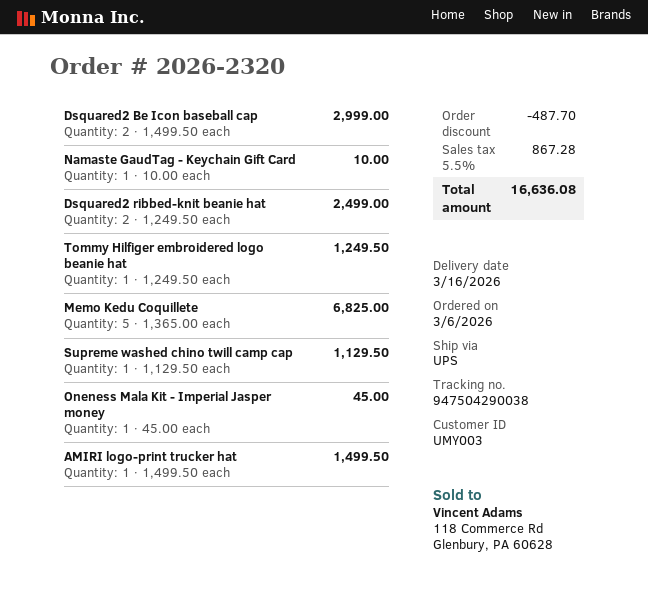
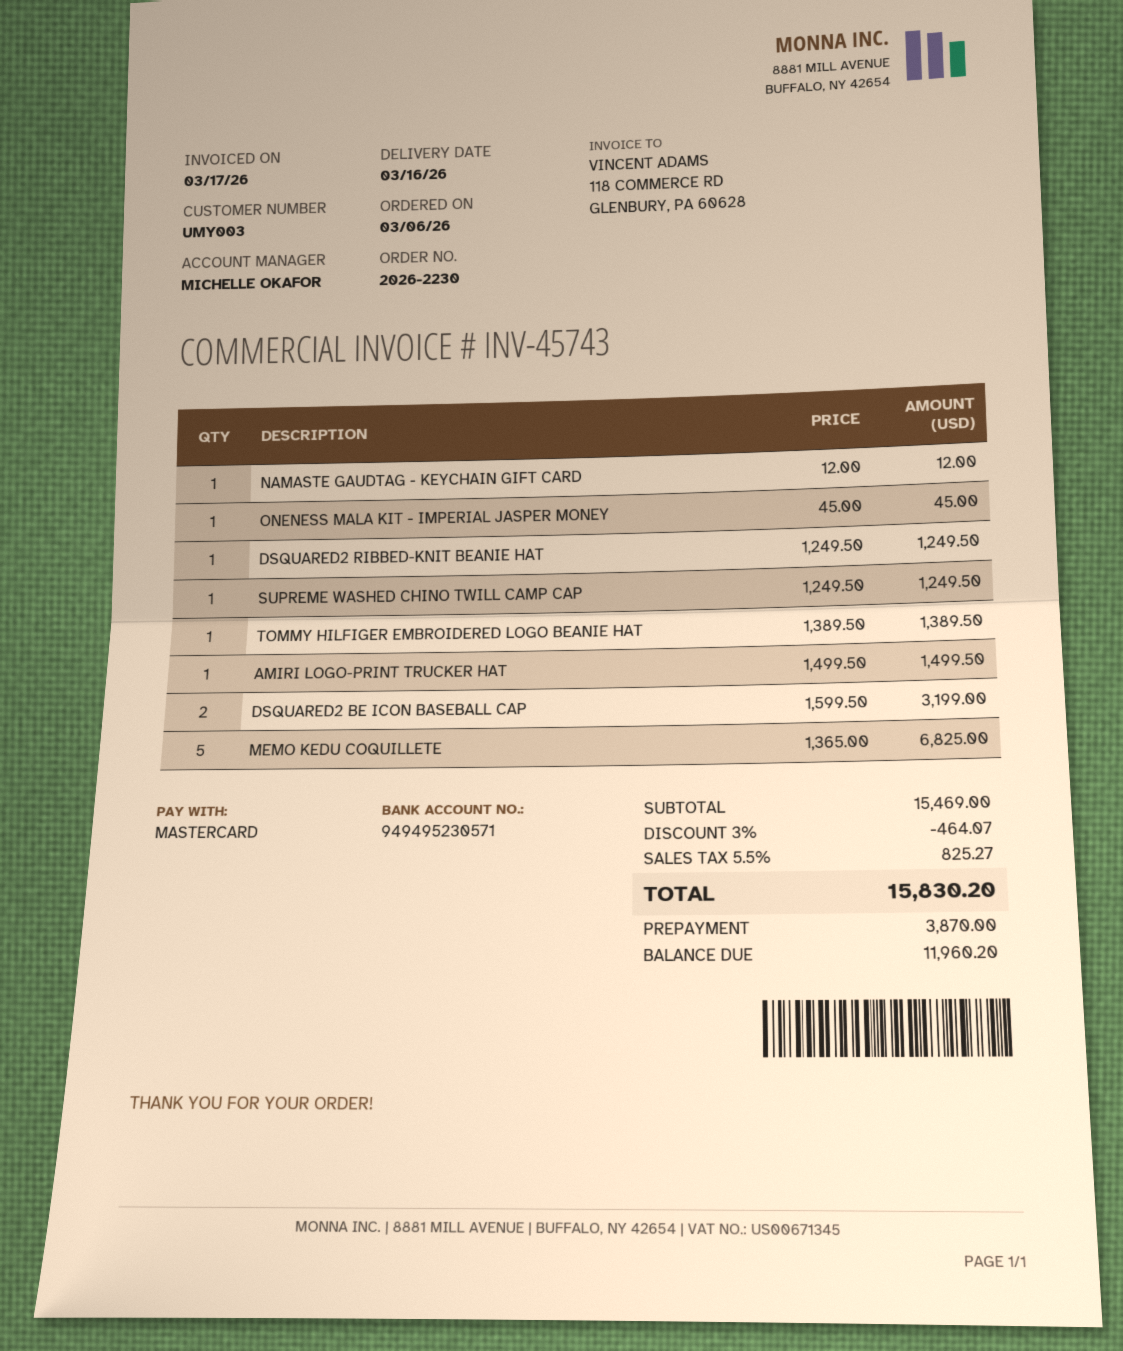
order number: 2026-2320 -> 2026-2230
Dsquared2 Be Icon baseball cap: 2 x 1499.50 = 2999.00 -> 2 x 1599.50 = 3199.00
Namaste GaudTag - Keychain Gift Card: 1 x 10.00 = 10.00 -> 1 x 12.00 = 12.00
Dsquared2 ribbed-knit beanie hat: 2 x 1249.50 = 2499.00 -> 1 x 1249.50 = 1249.50
Tommy Hilfiger embroidered logo beanie hat: 1 x 1249.50 = 1249.50 -> 1 x 1389.50 = 1389.50
Supreme washed chino twill camp cap: 1 x 1129.50 = 1129.50 -> 1 x 1249.50 = 1249.50
discount: 487.70 -> 464.07
tax: 5.5% = 867.28 -> 5.5% = 825.27
total: 16636.08 -> 15830.20

